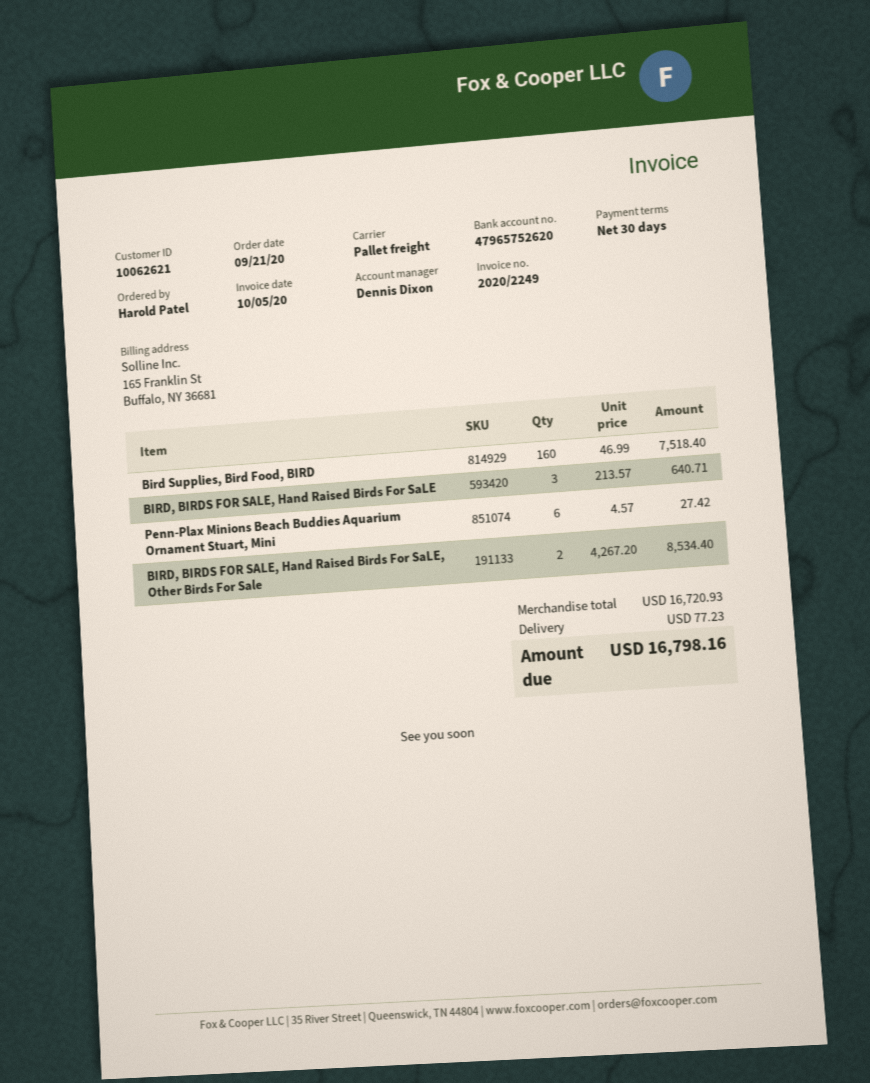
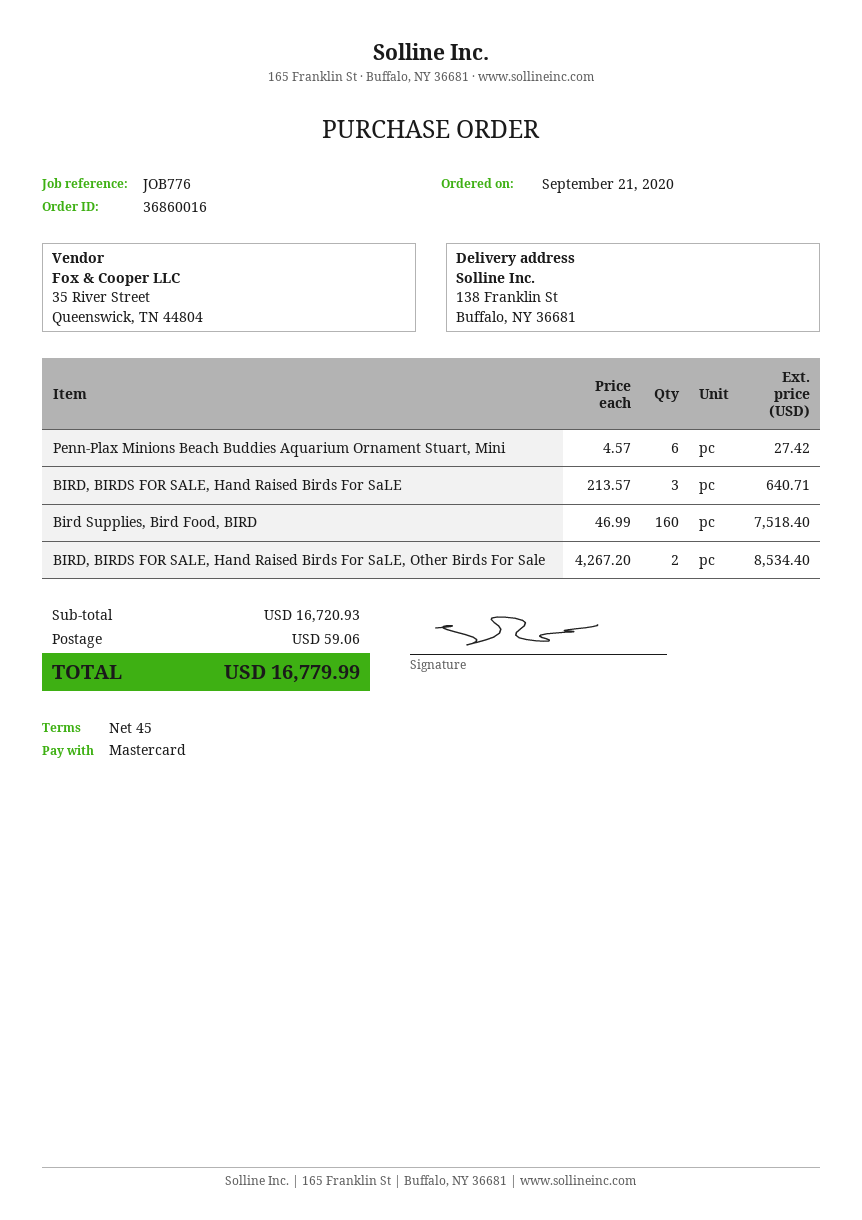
payment terms: 30 days -> 45 days
shipping: 77.23 -> 59.06
total: 16798.16 -> 16779.99

